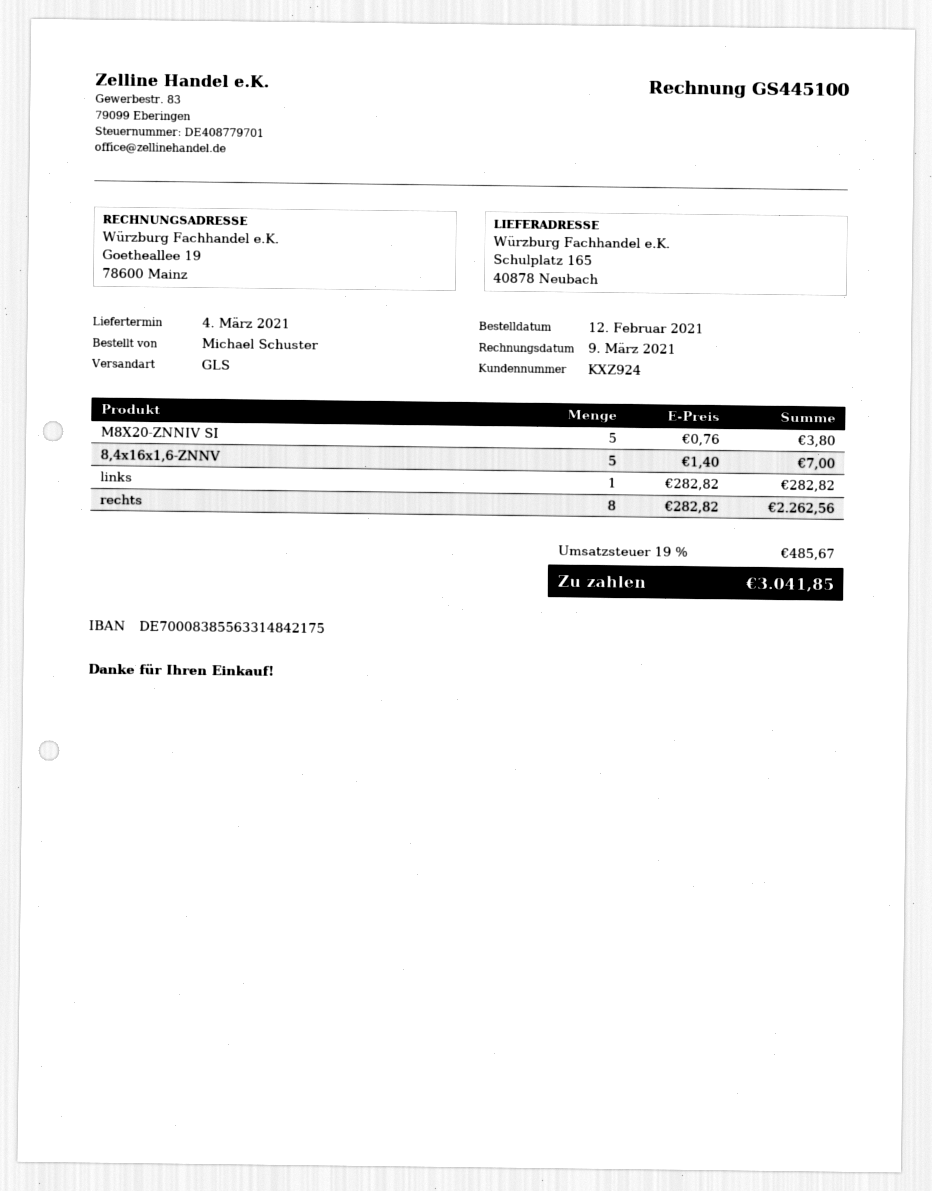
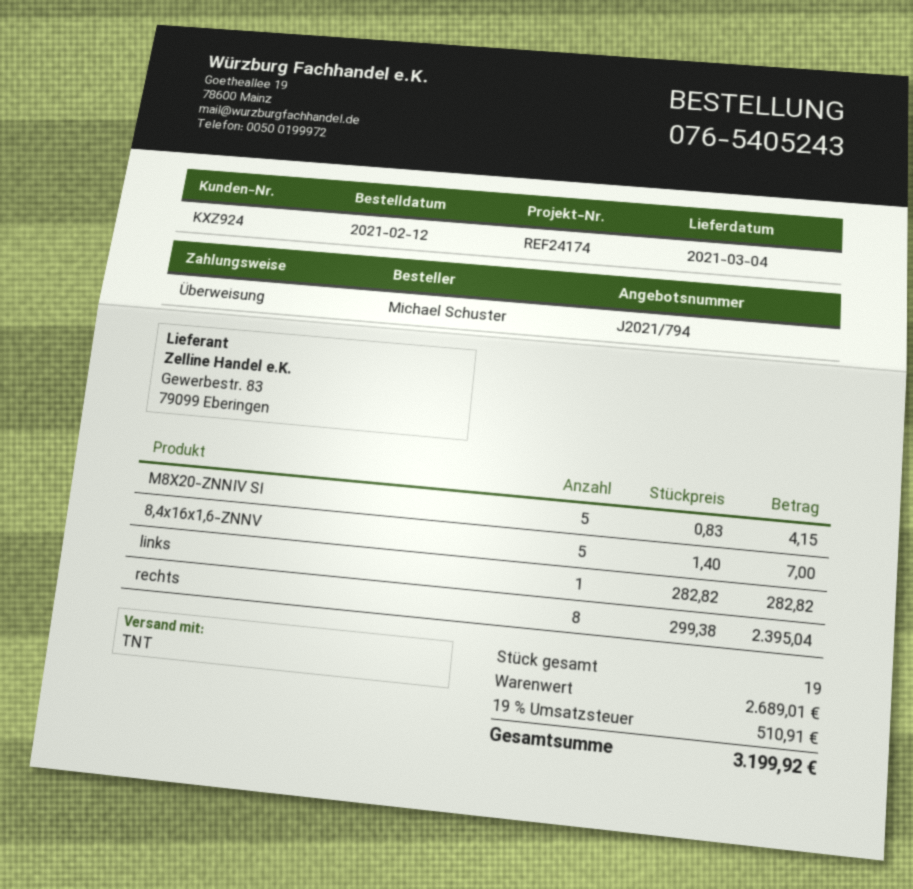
shipping method: GLS -> TNT
M8X20-ZNNIV SI: 5 x 0.76 = 3.80 -> 5 x 0.83 = 4.15
rechts: 8 x 282.82 = 2262.56 -> 8 x 299.38 = 2395.04
tax: 19% = 485.67 -> 19% = 510.91
total: 3041.85 -> 3199.92

